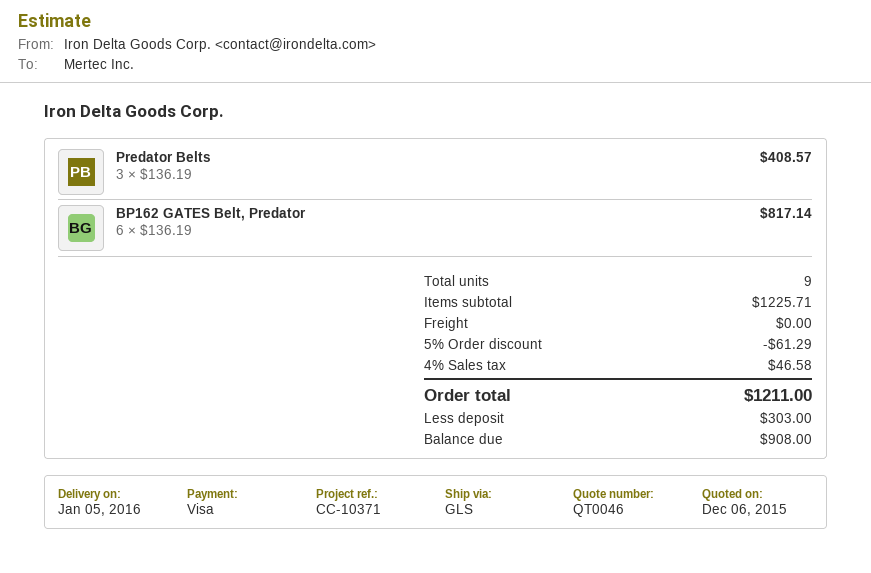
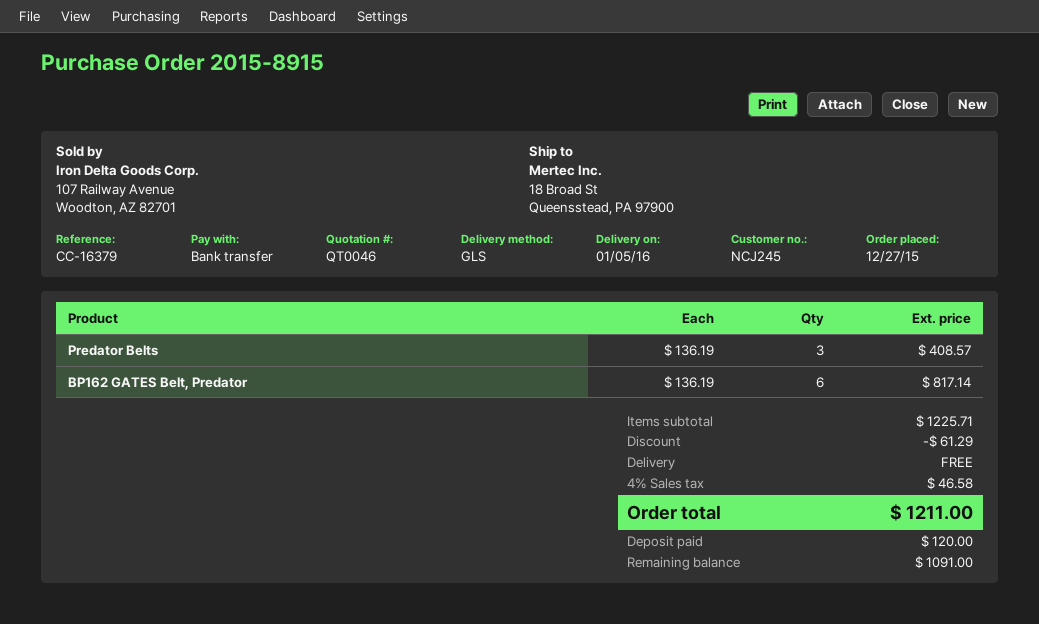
reference: CC-10371 -> CC-16379
payment method: Visa -> bank transfer
deposit: 303.00 -> 120.00
balance: 908.00 -> 1091.00

